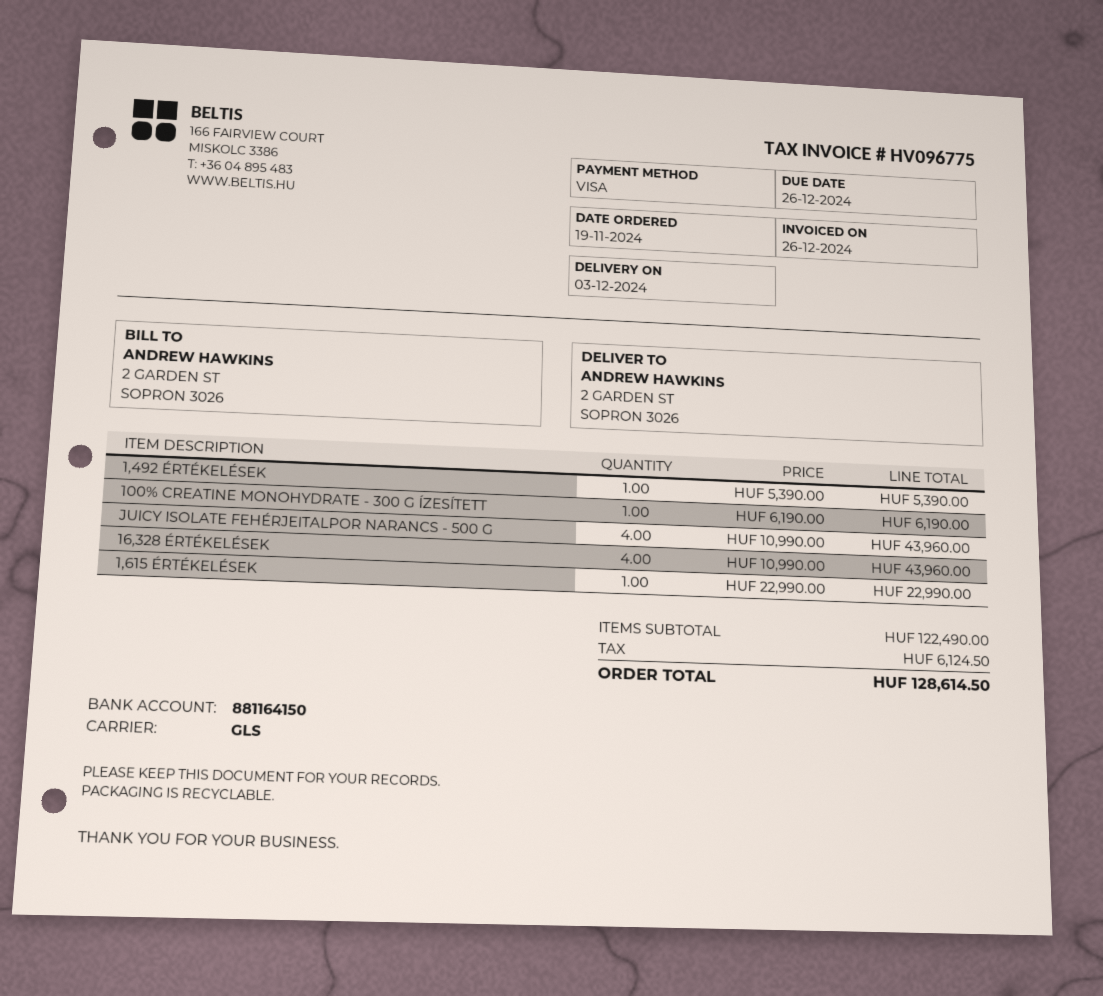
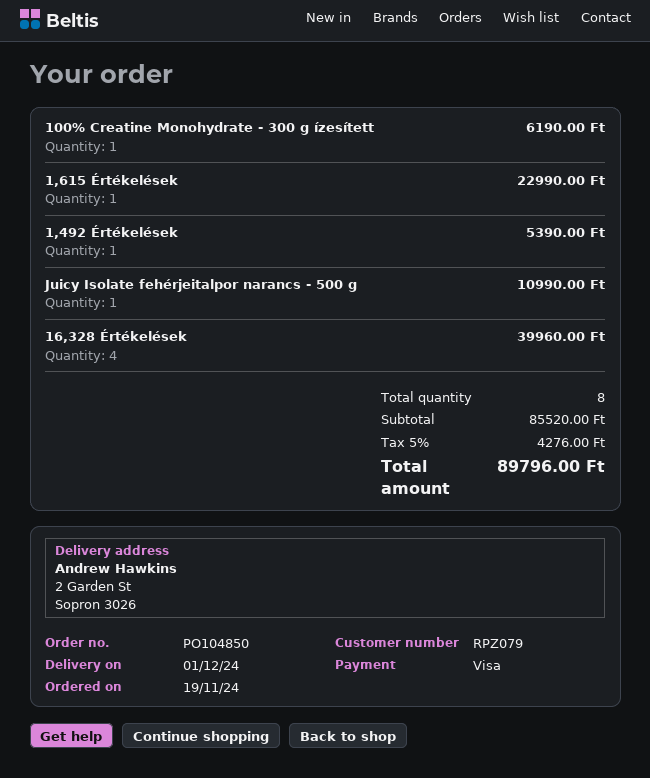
delivery date: 2024-12-03 -> 2024-12-01
JUICY ISOLATE FEHÉRJEITALPOR NARANCS - 500 G: 4 for 43960.00 -> 1 for 10990.00
16,328 ÉRTÉKELÉSEK: 4 for 43960.00 -> 4 for 39960.00
subtotal: 122490.00 -> 85520.00
tax: 6124.50 -> 4276.00
total: 128614.50 -> 89796.00

